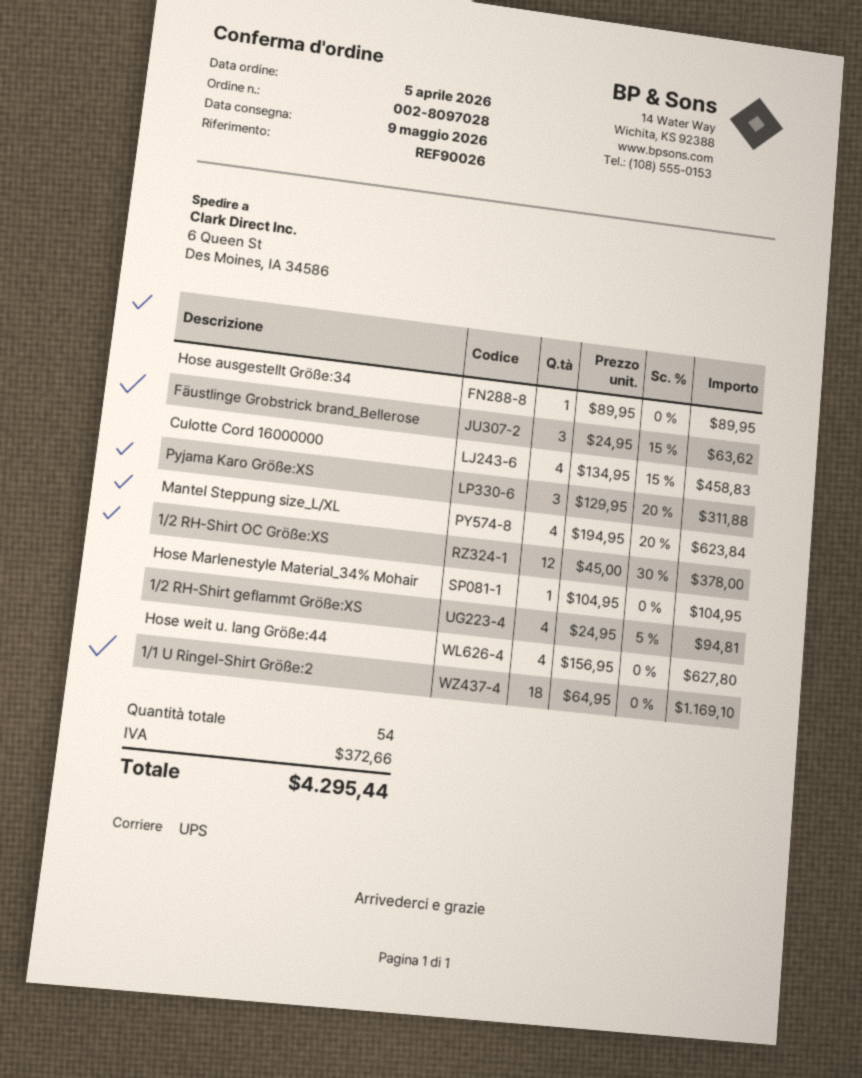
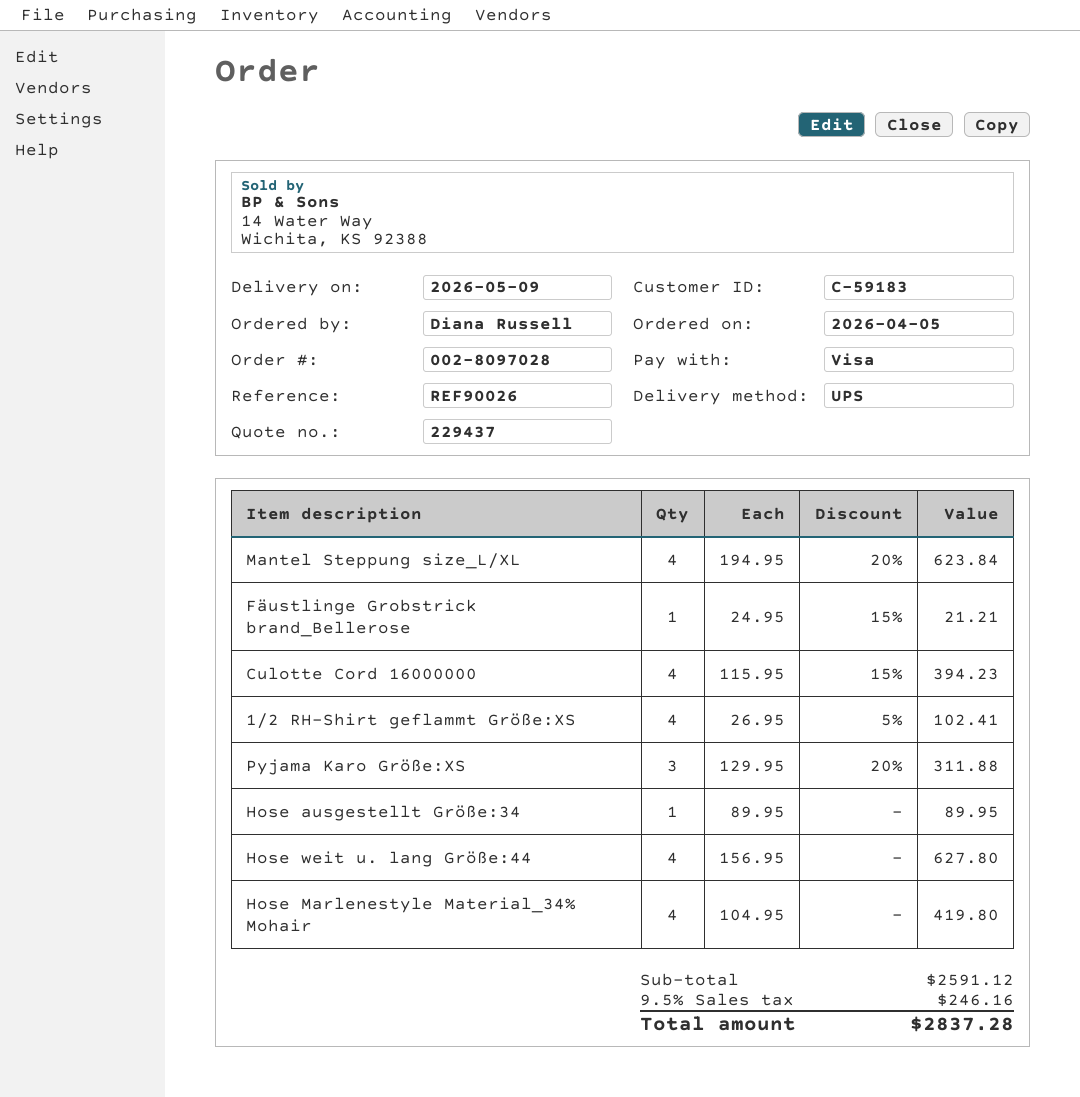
Fäustlinge Grobstrick brand_Bellerose: 3 x 24.95 - 15% = 63.62 -> 1 x 24.95 - 15% = 21.21
Culotte Cord 16000000: 4 x 134.95 - 15% = 458.83 -> 4 x 115.95 - 15% = 394.23
1/2 RH-Shirt OC Größe:XS: 12 x 45.00 - 30% = 378.00 -> none
Hose Marlenestyle Material_34% Mohair: 1 x 104.95 = 104.95 -> 4 x 104.95 = 419.80
1/2 RH-Shirt geflammt Größe:XS: 4 x 24.95 - 5% = 94.81 -> 4 x 26.95 - 5% = 102.41
1/1 U Ringel-Shirt Größe:2: 18 x 64.95 = 1169.10 -> none
tax: 372.66 -> 246.16
total: 4295.44 -> 2837.28

